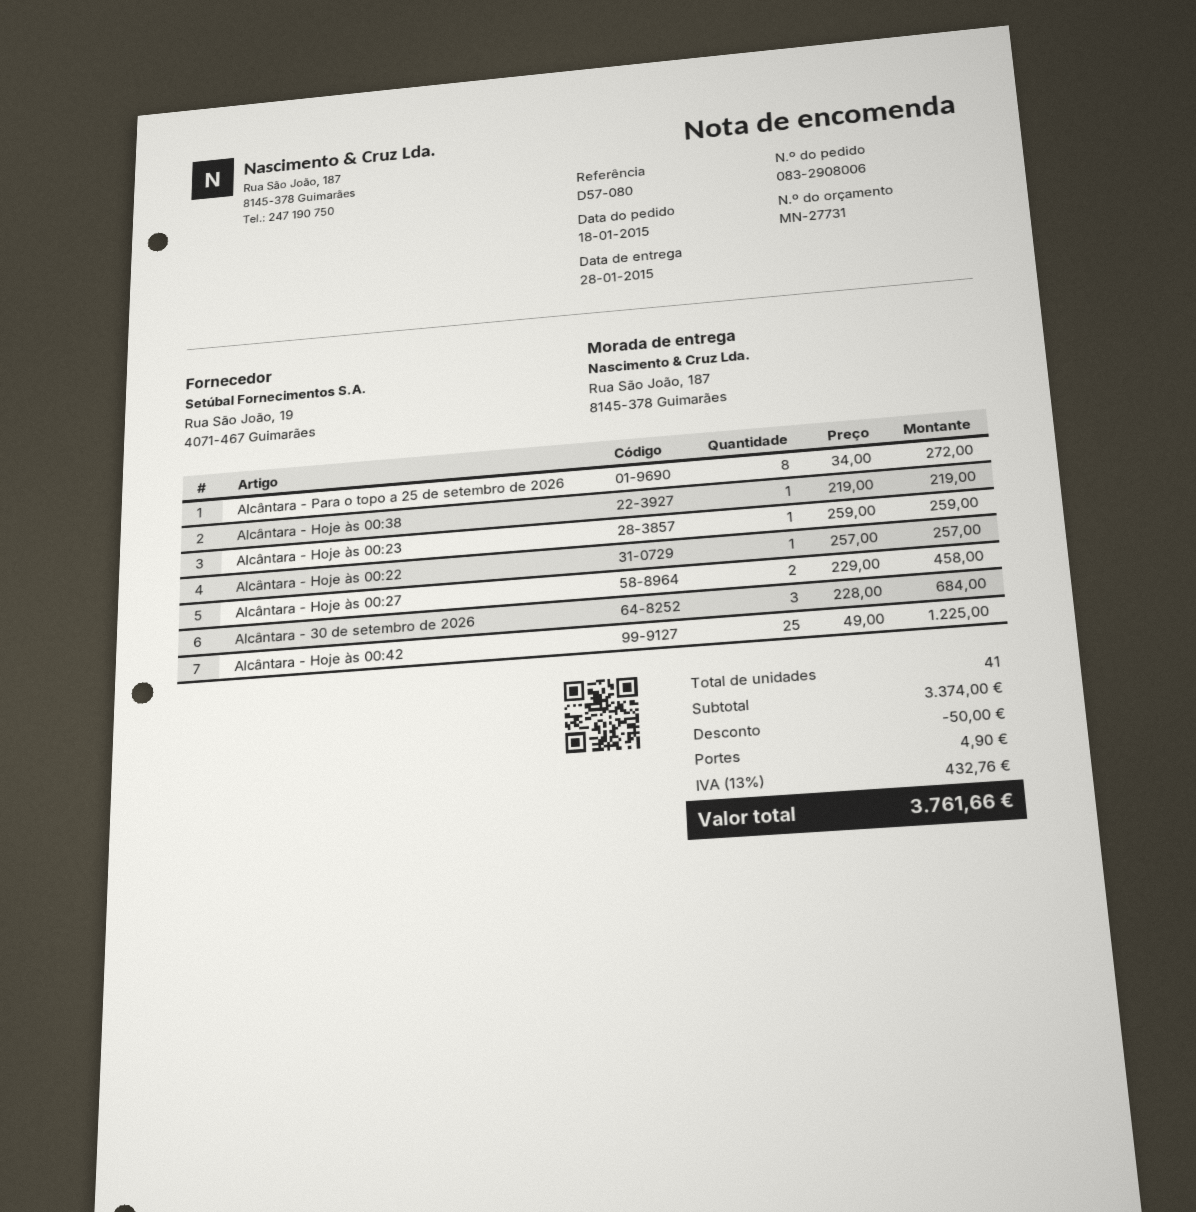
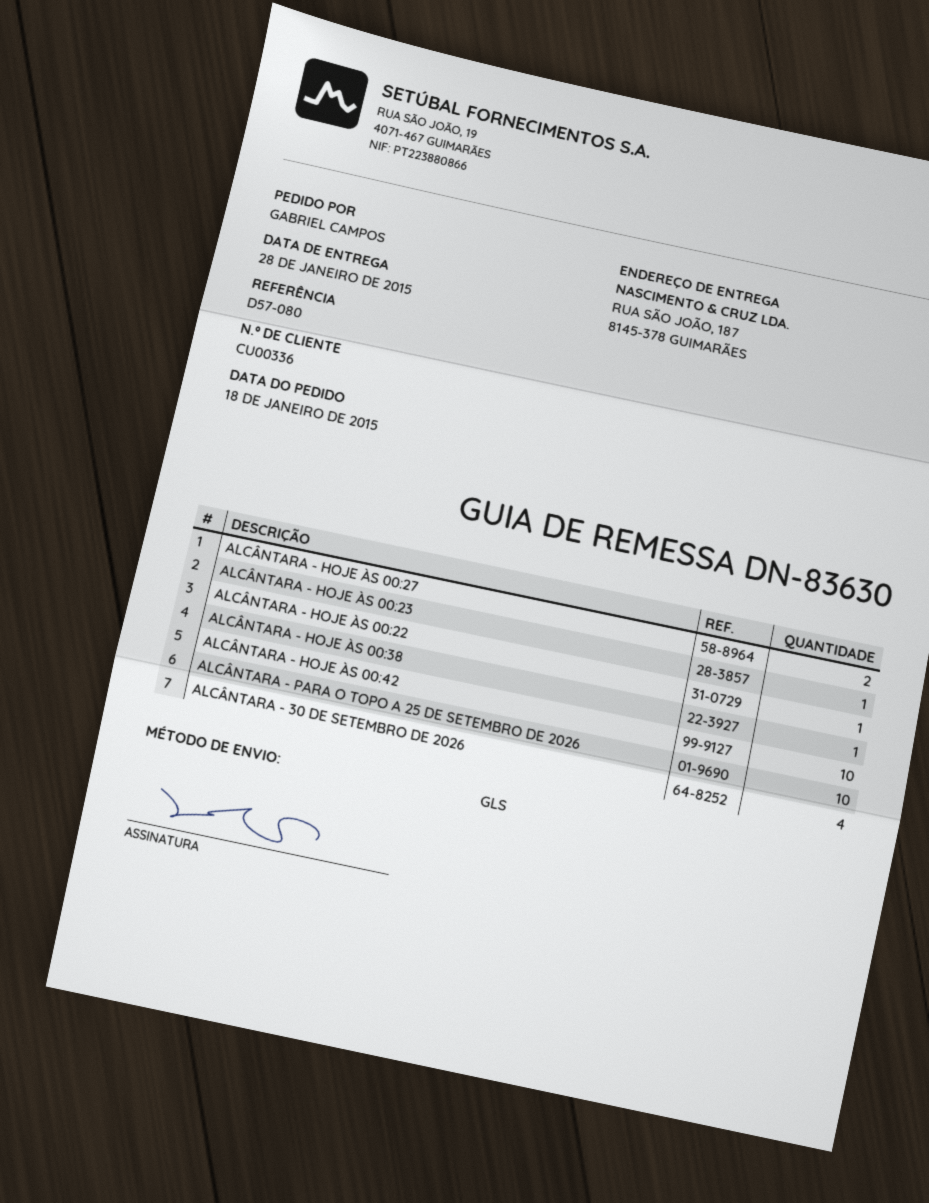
Alcântara - Para o topo a 25 de setembro de 2026: 8 -> 10
Alcântara - 30 de setembro de 2026: 3 -> 4
Alcântara - Hoje às 00:42: 25 -> 10

